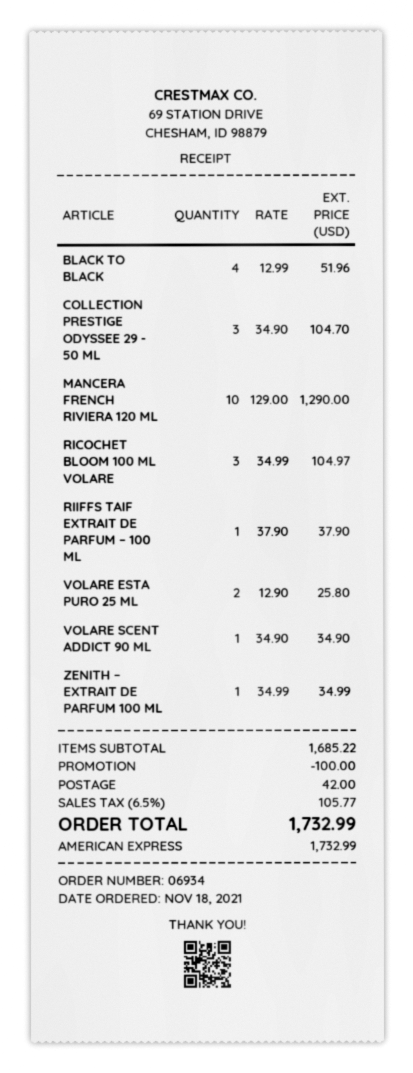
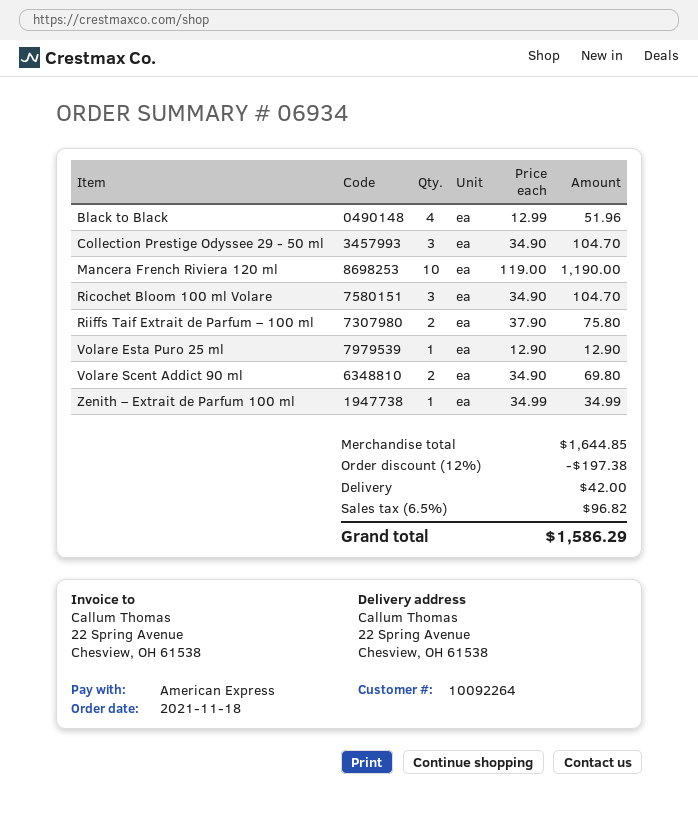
MANCERA FRENCH RIVIERA 120 ML: 10 x 129.00 = 1290.00 -> 10 x 119.00 = 1190.00
RICOCHET BLOOM 100 ML VOLARE: 3 x 34.99 = 104.97 -> 3 x 34.90 = 104.70
RIIFFS TAIF EXTRAIT DE PARFUM – 100 ML: 1 x 37.90 = 37.90 -> 2 x 37.90 = 75.80
VOLARE ESTA PURO 25 ML: 2 x 12.90 = 25.80 -> 1 x 12.90 = 12.90
VOLARE SCENT ADDICT 90 ML: 1 x 34.90 = 34.90 -> 2 x 34.90 = 69.80
subtotal: 1685.22 -> 1644.85
discount: 100.00 -> 197.38
tax: 6.5% = 105.77 -> 6.5% = 96.82
total: 1732.99 -> 1586.29

